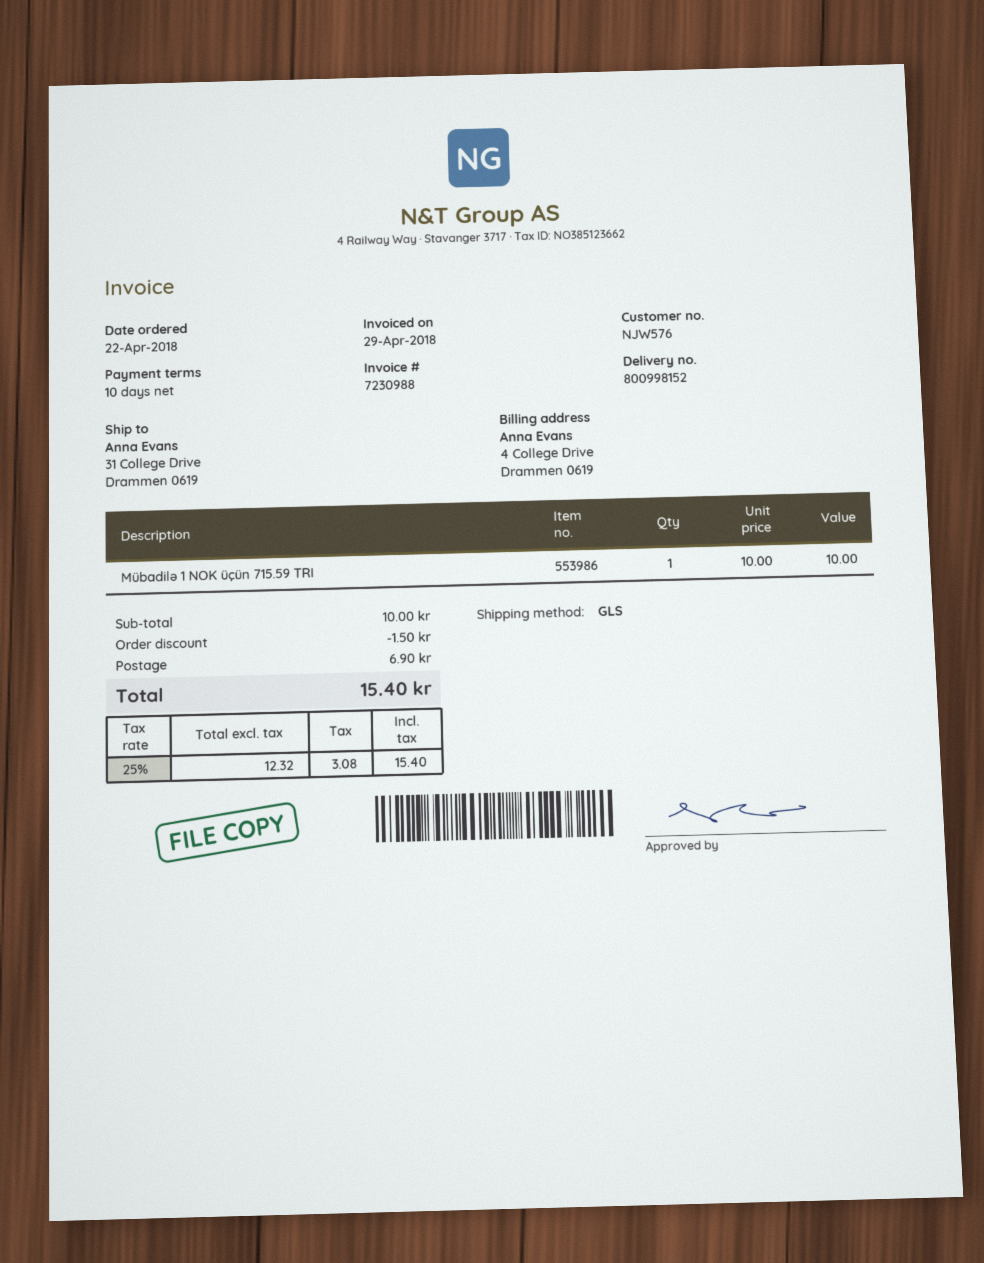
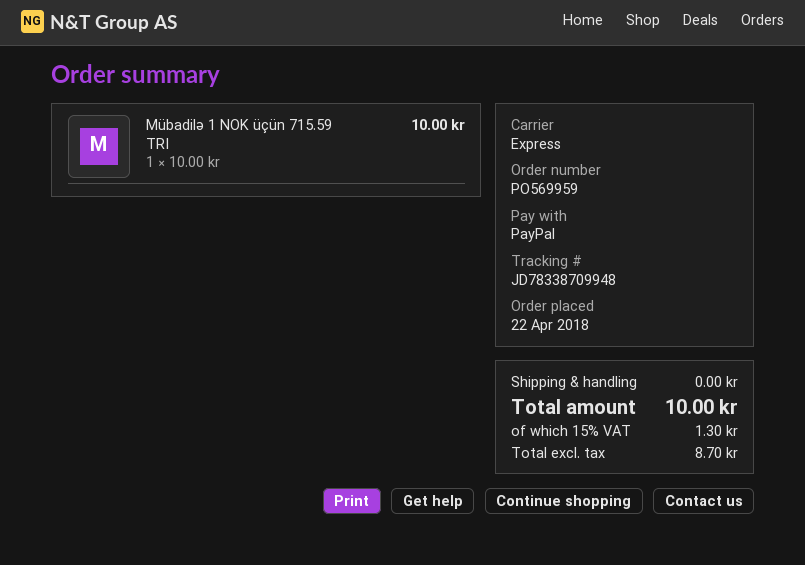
shipping method: GLS -> express
discount: 1.50 -> none
shipping: 6.90 -> 0.00
net: 12.32 -> 8.70
tax: 25% = 3.08 -> 15% = 1.30
total: 15.40 -> 10.00

